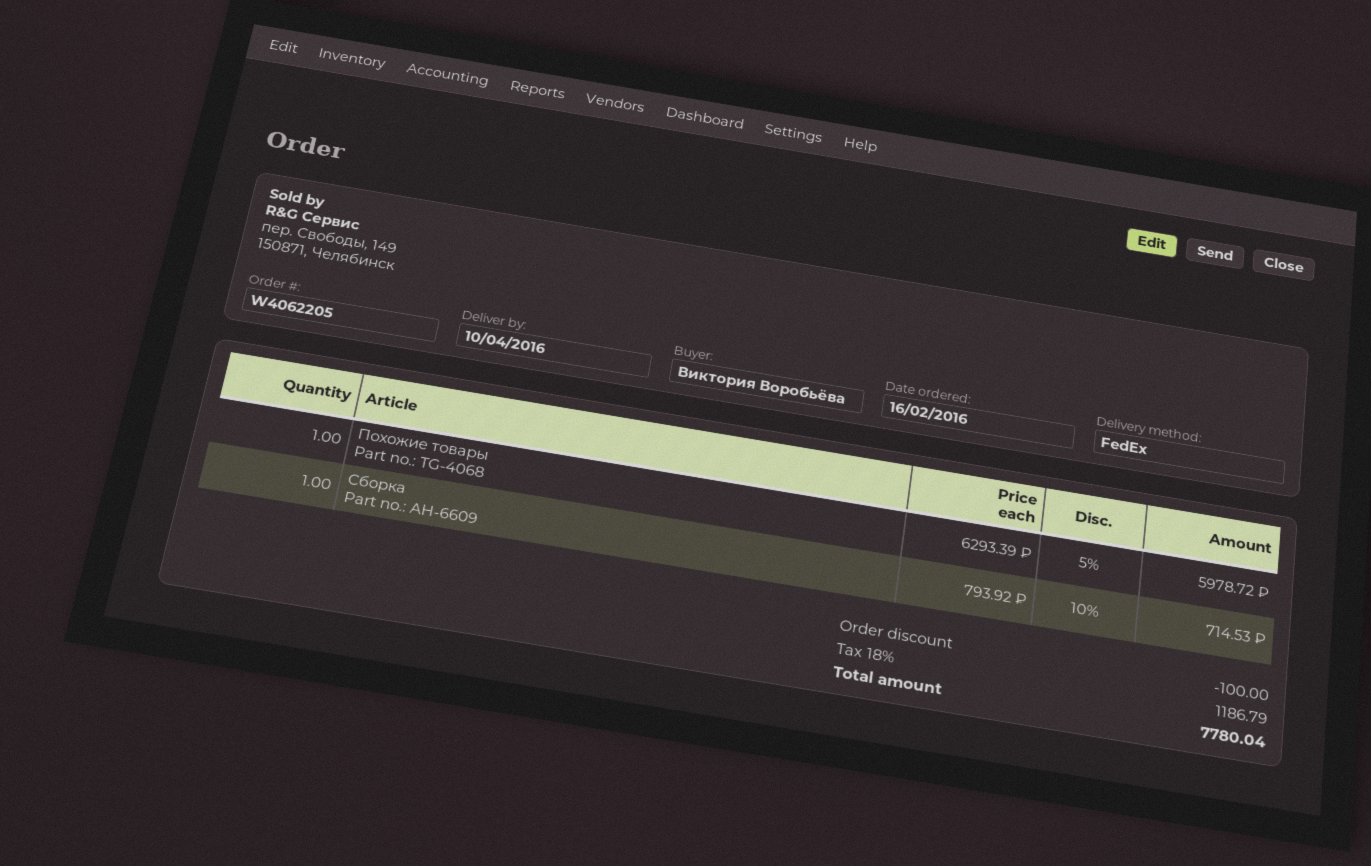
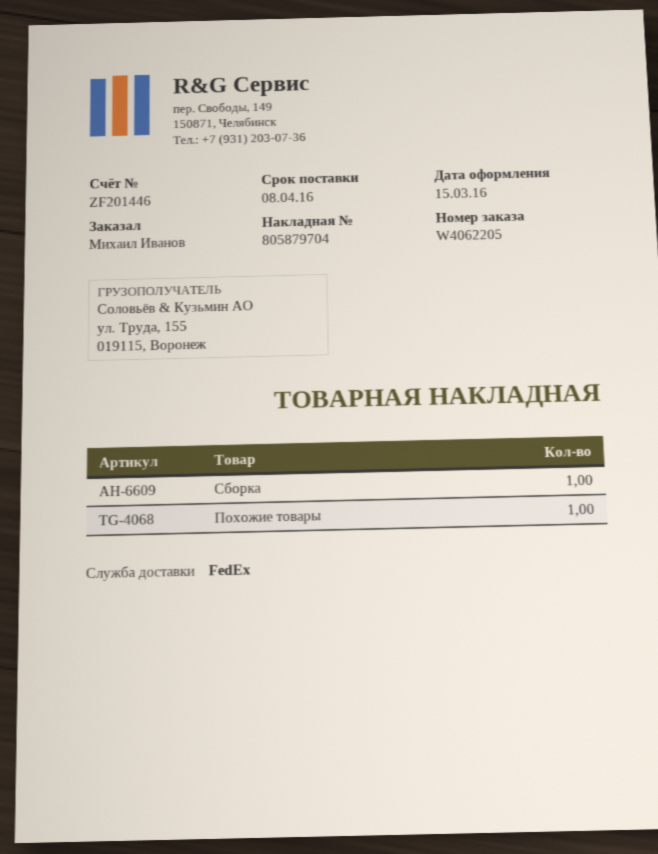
order date: 2016-02-16 -> 2016-03-15
delivery date: 2016-04-10 -> 2016-04-08
ordered by: Виктория Воробьёва -> Михаил Иванов

